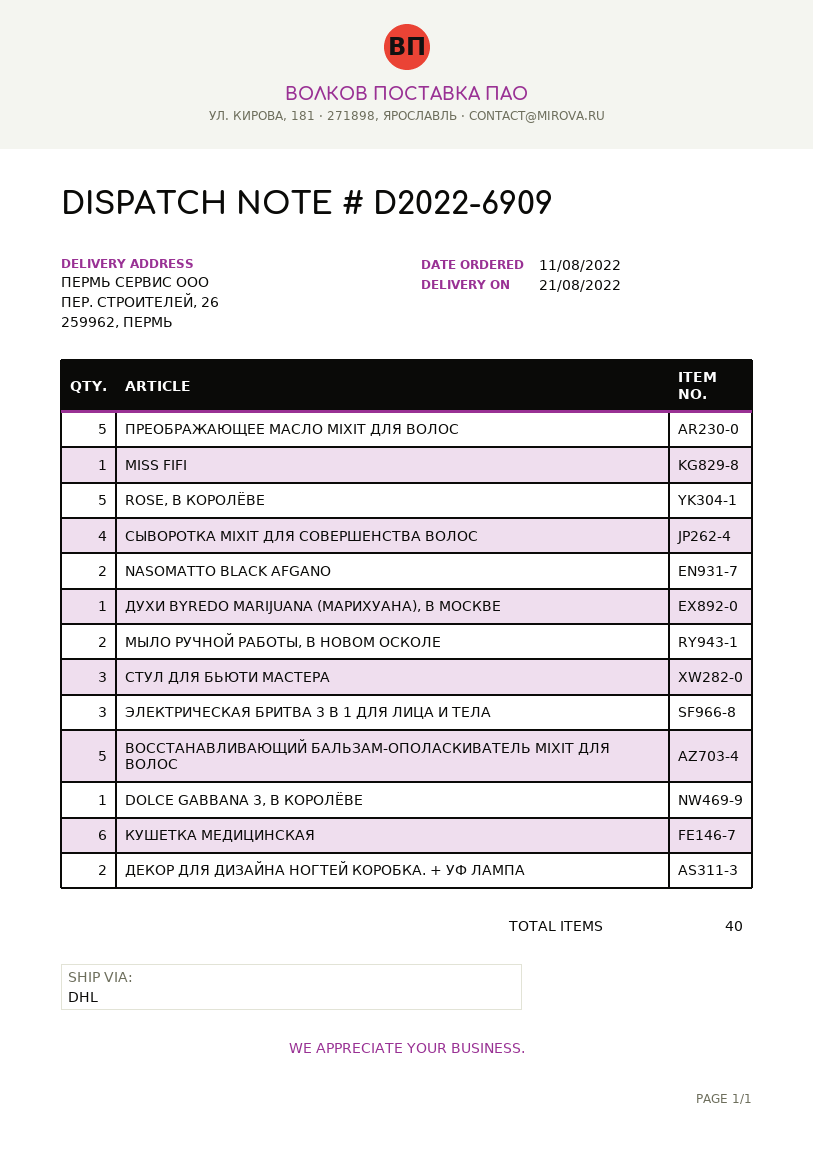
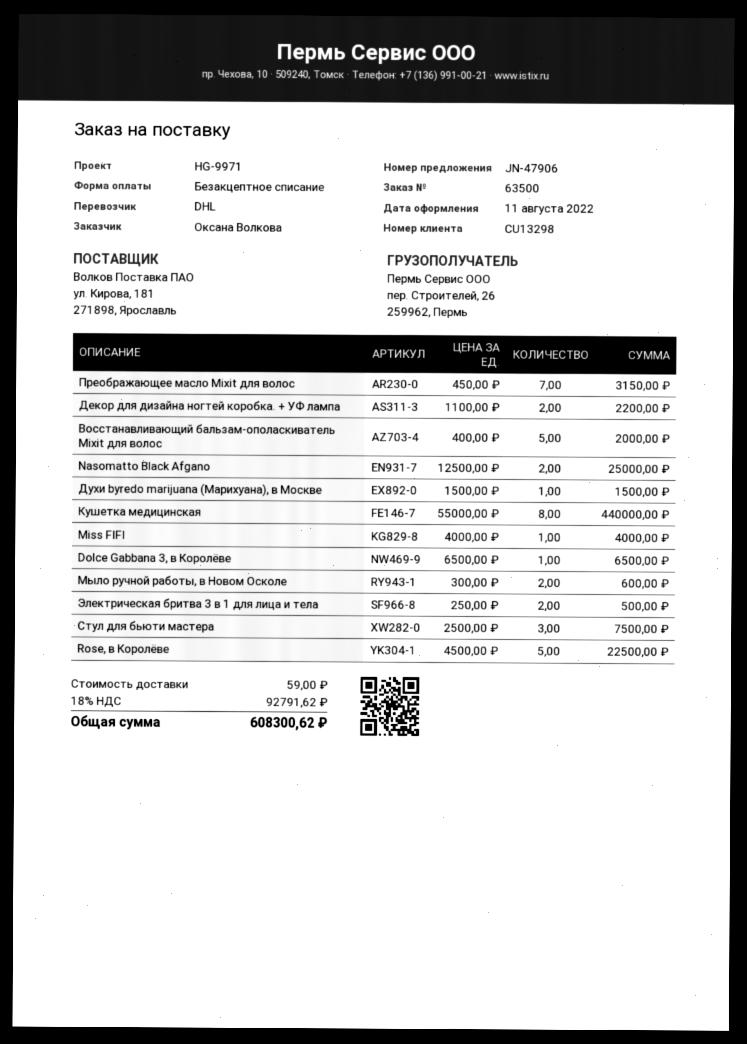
ПРЕОБРАЖАЮЩЕЕ МАСЛО MIXIT ДЛЯ ВОЛОС: 5 -> 7
СЫВОРОТКА MIXIT ДЛЯ СОВЕРШЕНСТВА ВОЛОС: 4 -> none
ЭЛЕКТРИЧЕСКАЯ БРИТВА 3 В 1 ДЛЯ ЛИЦА И ТЕЛА: 3 -> 2
КУШЕТКА МЕДИЦИНСКАЯ: 6 -> 8

